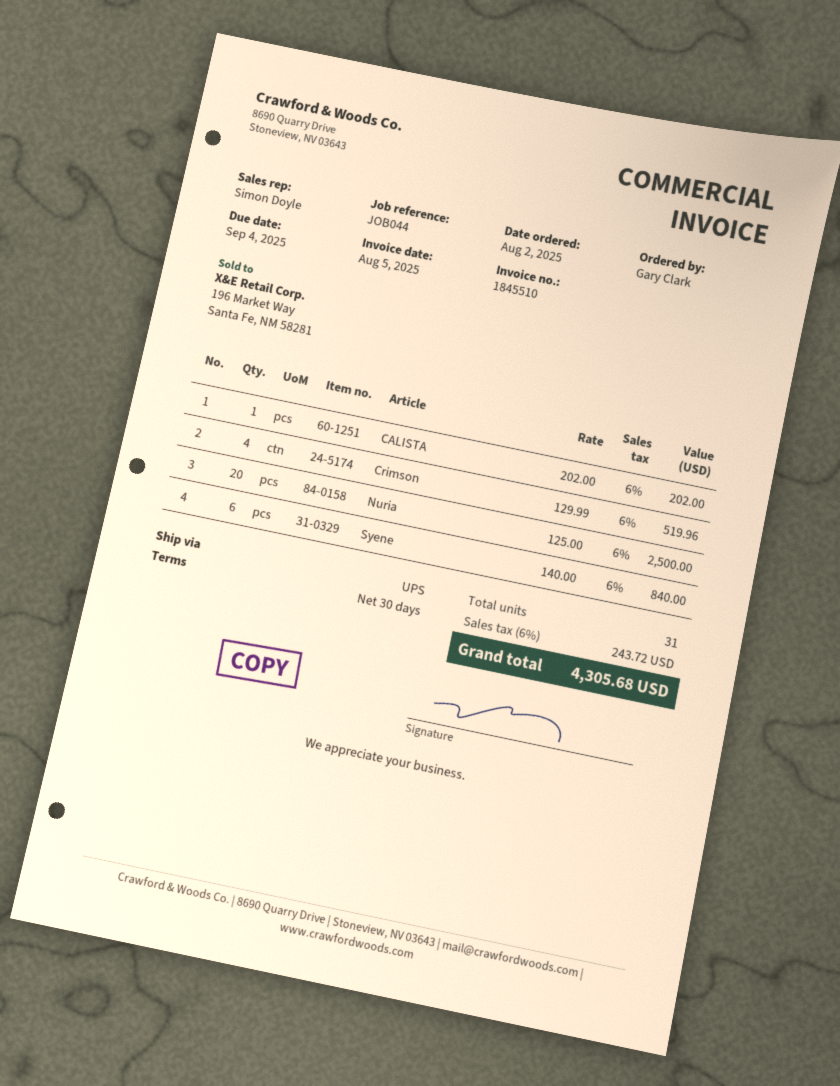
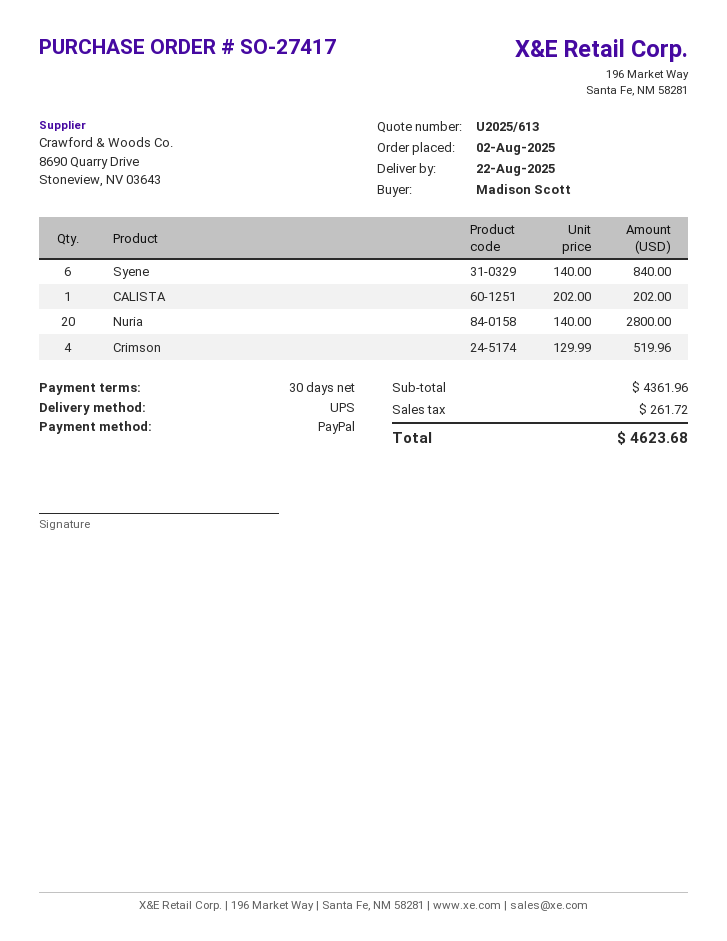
ordered by: Gary Clark -> Madison Scott
Nuria: 20 x 125.00 = 2500.00 -> 20 x 140.00 = 2800.00
tax: 243.72 -> 261.72
total: 4305.68 -> 4623.68

